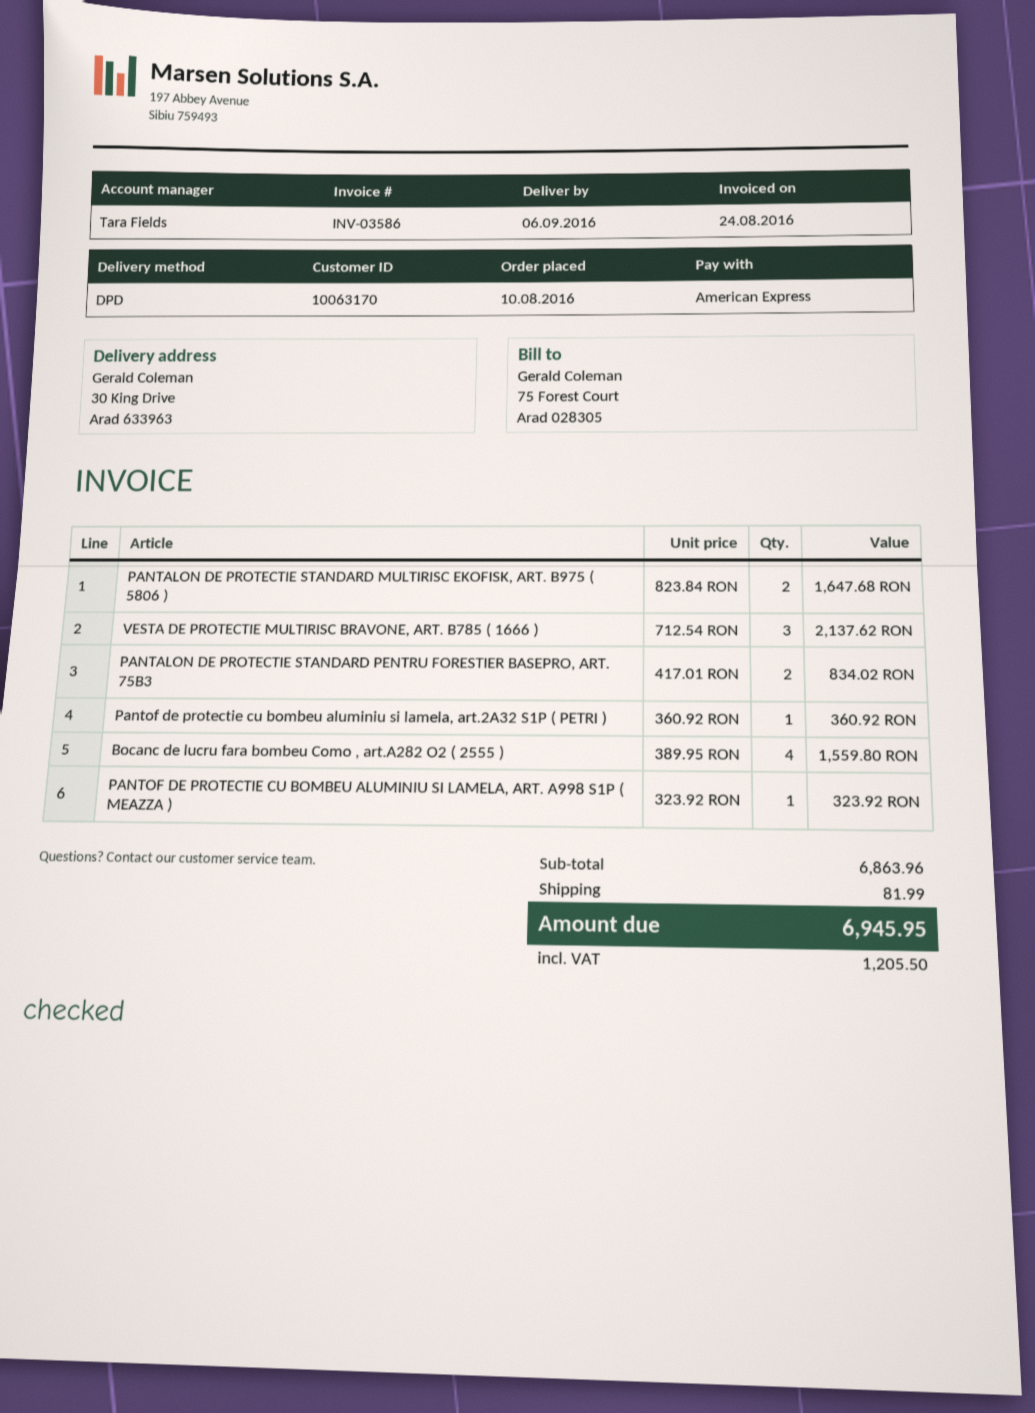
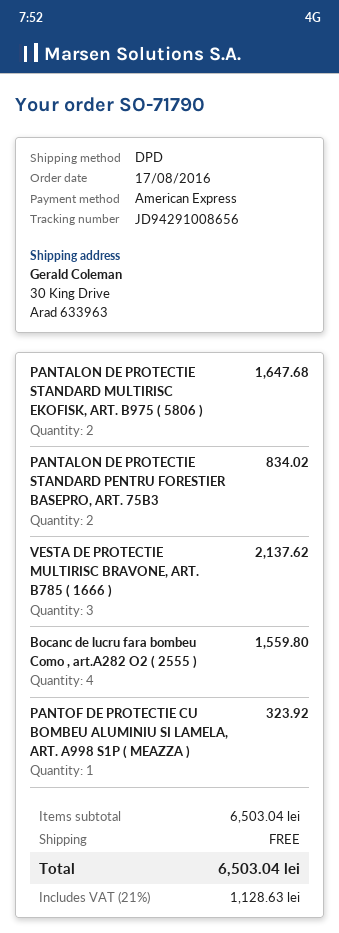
order date: 2016-08-10 -> 2016-08-17
Pantof de protectie cu bombeu aluminiu si lamela, art.2A32 S1P ( PETRI ): 1 for 360.92 -> none
subtotal: 6863.96 -> 6503.04
shipping: 81.99 -> 0.00
tax: 1205.50 -> 1128.63
total: 6945.95 -> 6503.04

